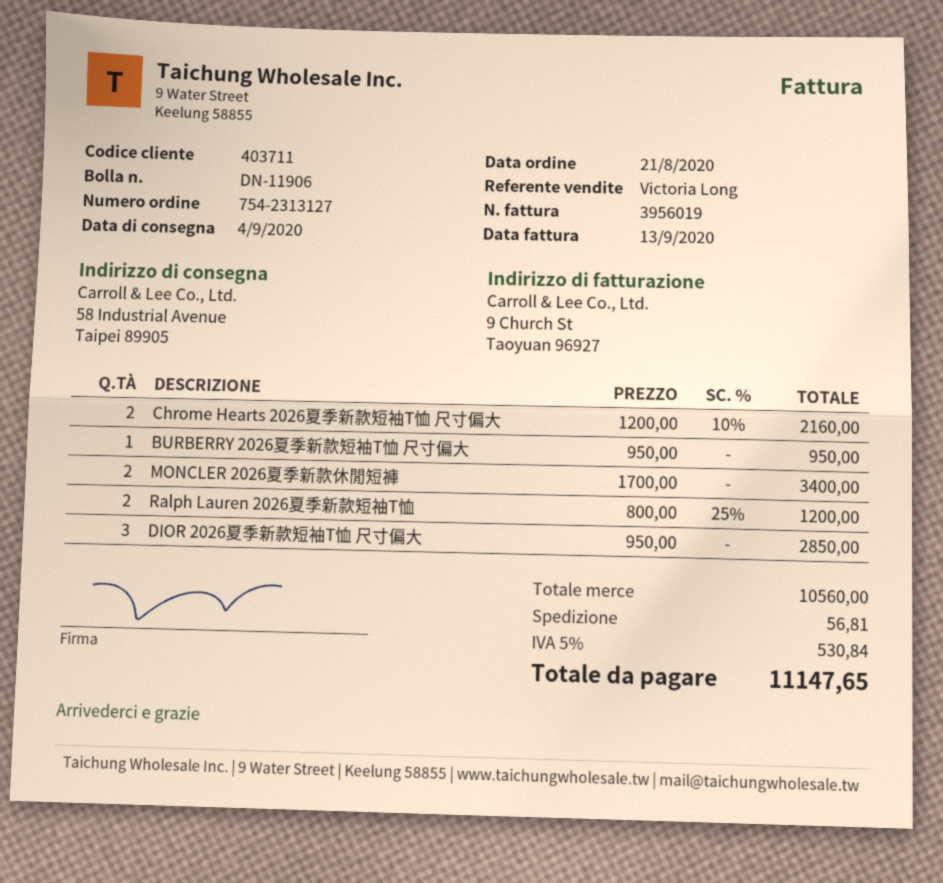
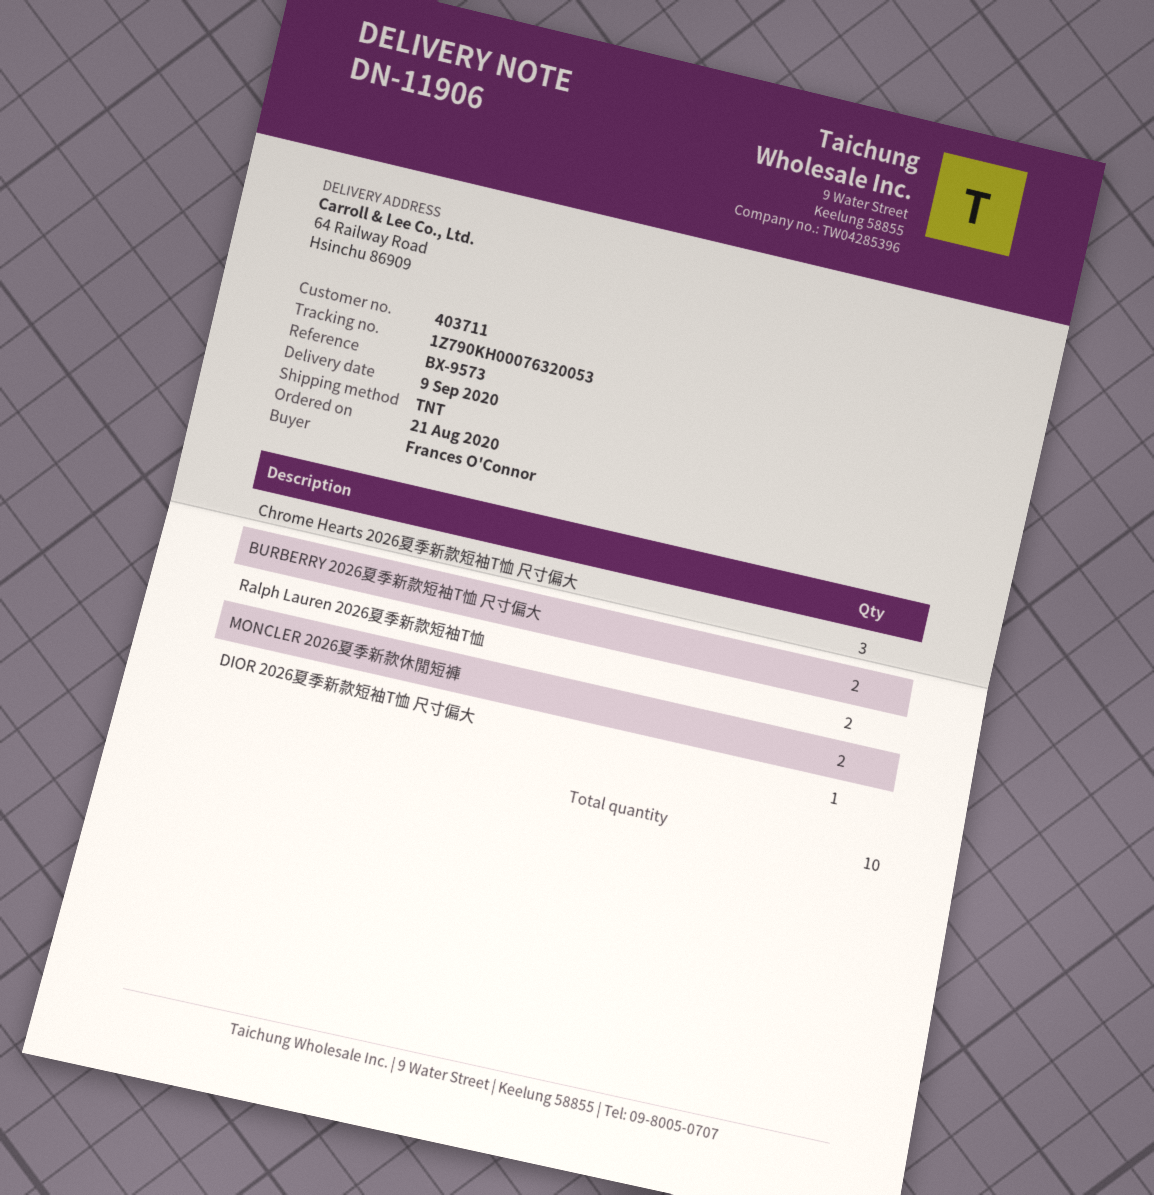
delivery date: 2020-09-04 -> 2020-09-09
ship to: 58 Industrial Avenue, Taipei 89905 -> 64 Railway Road, Hsinchu 86909
Chrome Hearts 2026夏季新款短袖T恤 尺寸偏大: 2 -> 3
BURBERRY 2026夏季新款短袖T恤 尺寸偏大: 1 -> 2
DIOR 2026夏季新款短袖T恤 尺寸偏大: 3 -> 1

